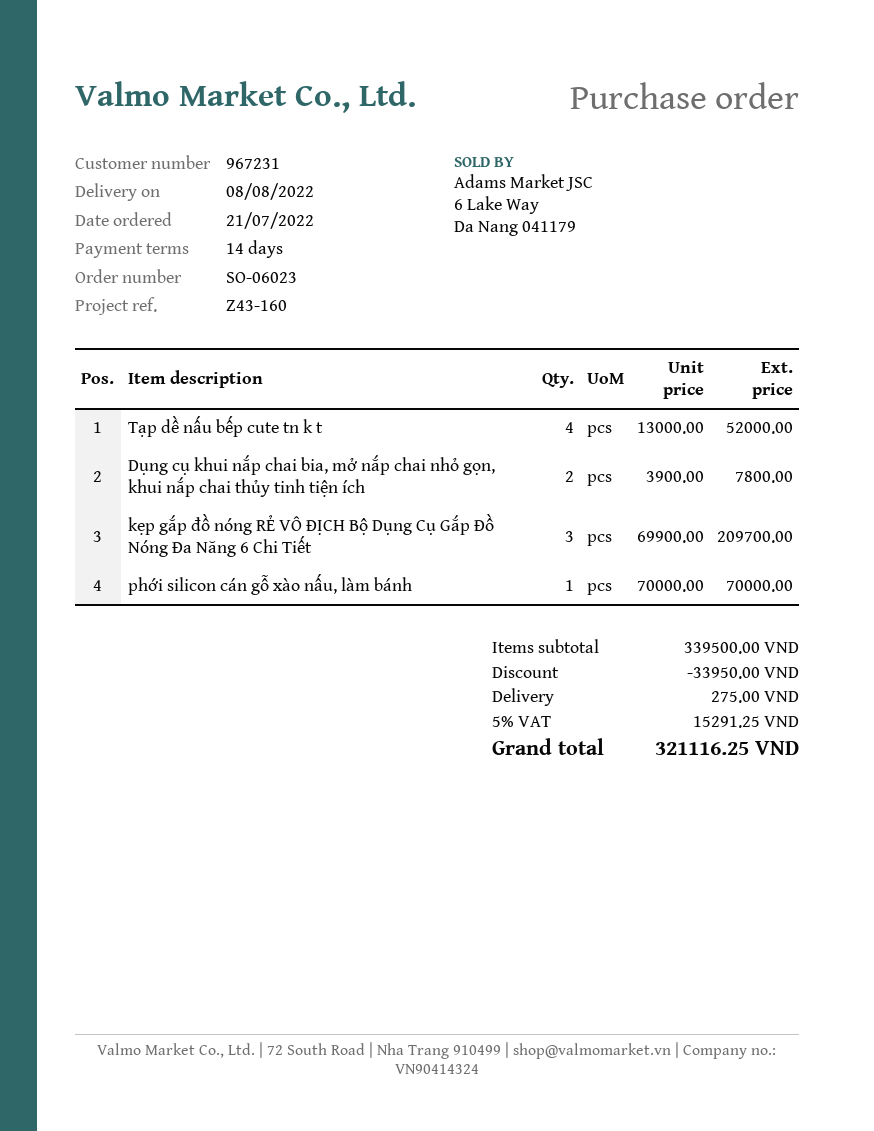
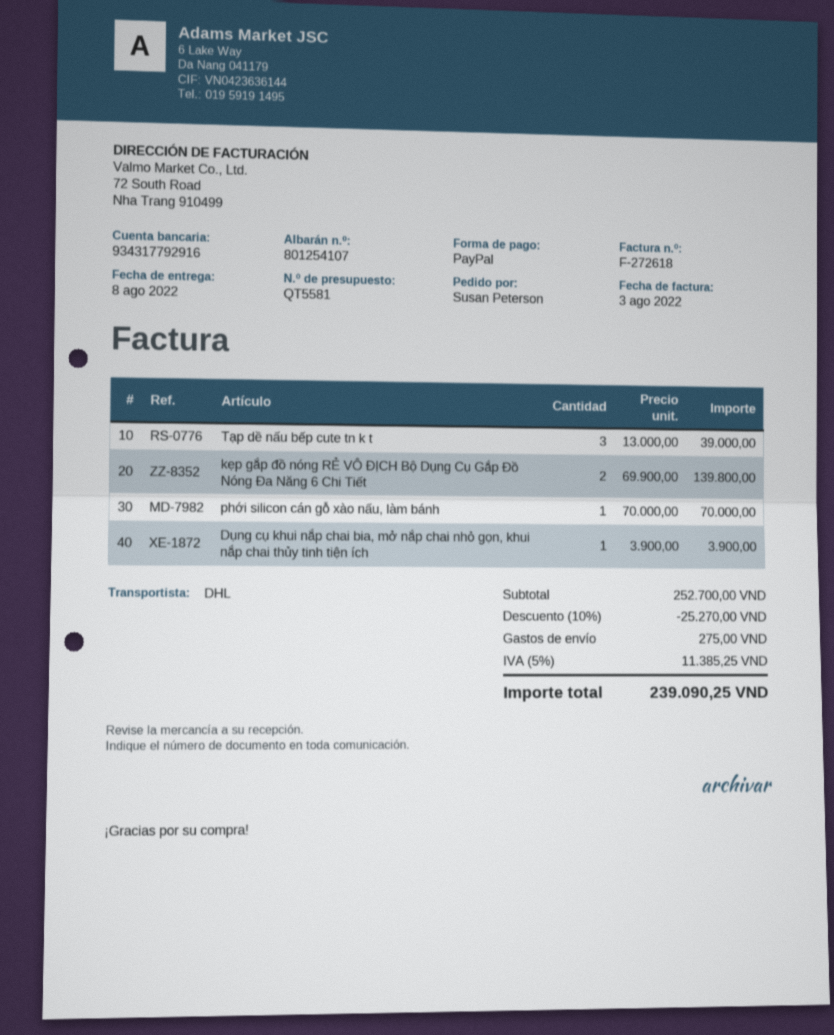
Tạp dề nấu bếp cute tn k t: 4 x 13000.00 = 52000.00 -> 3 x 13000.00 = 39000.00
Dụng cụ khui nắp chai bia, mở nắp chai nhỏ gọn, khui nắp chai thủy tinh tiện ích: 2 x 3900.00 = 7800.00 -> 1 x 3900.00 = 3900.00
kẹp gắp đồ nóng RẺ VÔ ĐỊCH Bộ Dụng Cụ Gắp Đồ Nóng Đa Năng 6 Chi Tiết: 3 x 69900.00 = 209700.00 -> 2 x 69900.00 = 139800.00
subtotal: 339500.00 -> 252700.00
discount: 33950.00 -> 25270.00
tax: 5% = 15291.25 -> 5% = 11385.25
total: 321116.25 -> 239090.25

